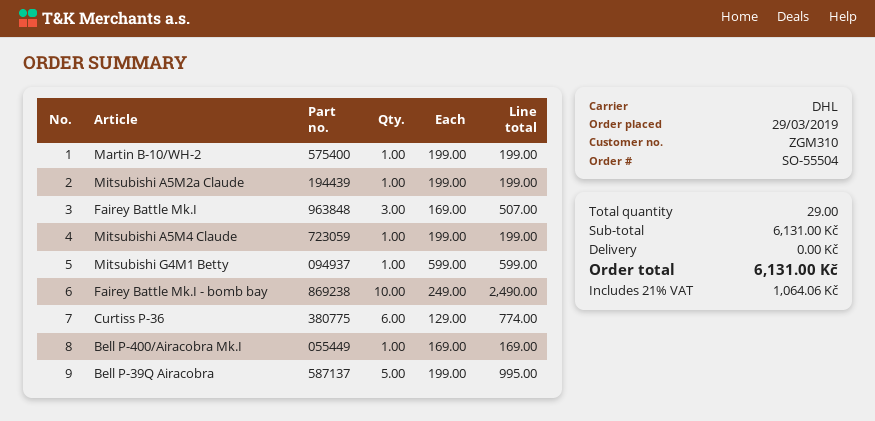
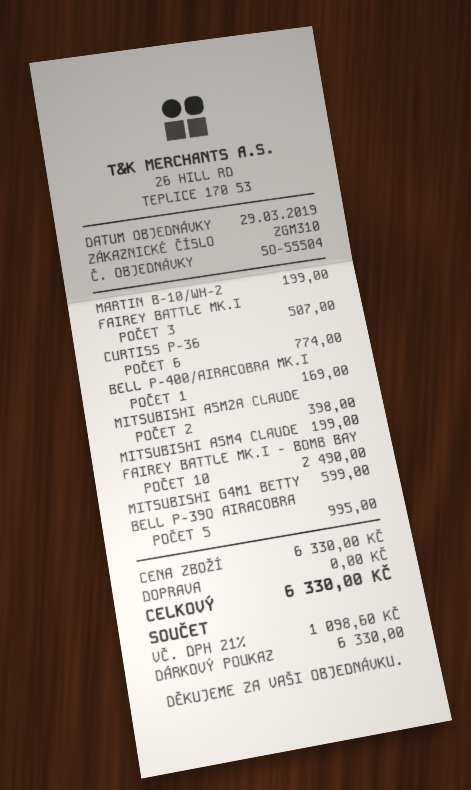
Mitsubishi A5M2a Claude: 1 for 199.00 -> 2 for 398.00
subtotal: 6131.00 -> 6330.00
tax: 21% = 1064.06 -> 21% = 1098.60
total: 6131.00 -> 6330.00

